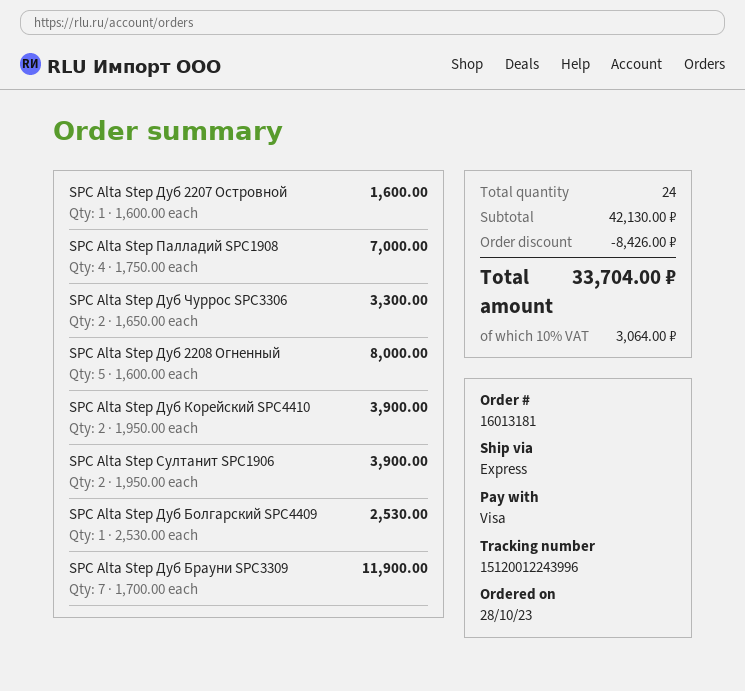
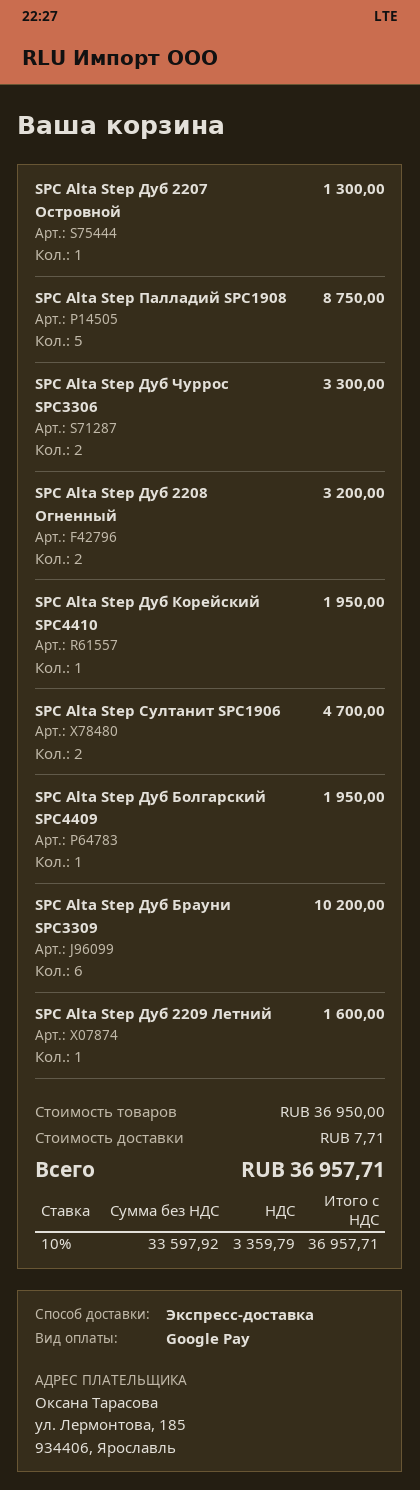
payment method: Visa -> Google Pay
SPC Alta Step Дуб 2207 Островной: 1 for 1600.00 -> 1 for 1300.00
SPC Alta Step Палладий SPC1908: 4 for 7000.00 -> 5 for 8750.00
SPC Alta Step Дуб 2208 Огненный: 5 for 8000.00 -> 2 for 3200.00
SPC Alta Step Дуб Корейский SPC4410: 2 for 3900.00 -> 1 for 1950.00
SPC Alta Step Султанит SPC1906: 2 for 3900.00 -> 2 for 4700.00
SPC Alta Step Дуб Болгарский SPC4409: 1 for 2530.00 -> 1 for 1950.00
SPC Alta Step Дуб Брауни SPC3309: 7 for 11900.00 -> 6 for 10200.00
SPC Alta Step Дуб 2209 Летний: none -> 1 for 1600.00
subtotal: 42130.00 -> 36950.00
discount: 8426.00 -> none
shipping: none -> 7.71
tax: 10% = 3064.00 -> 10% = 3359.79
total: 33704.00 -> 36957.71

